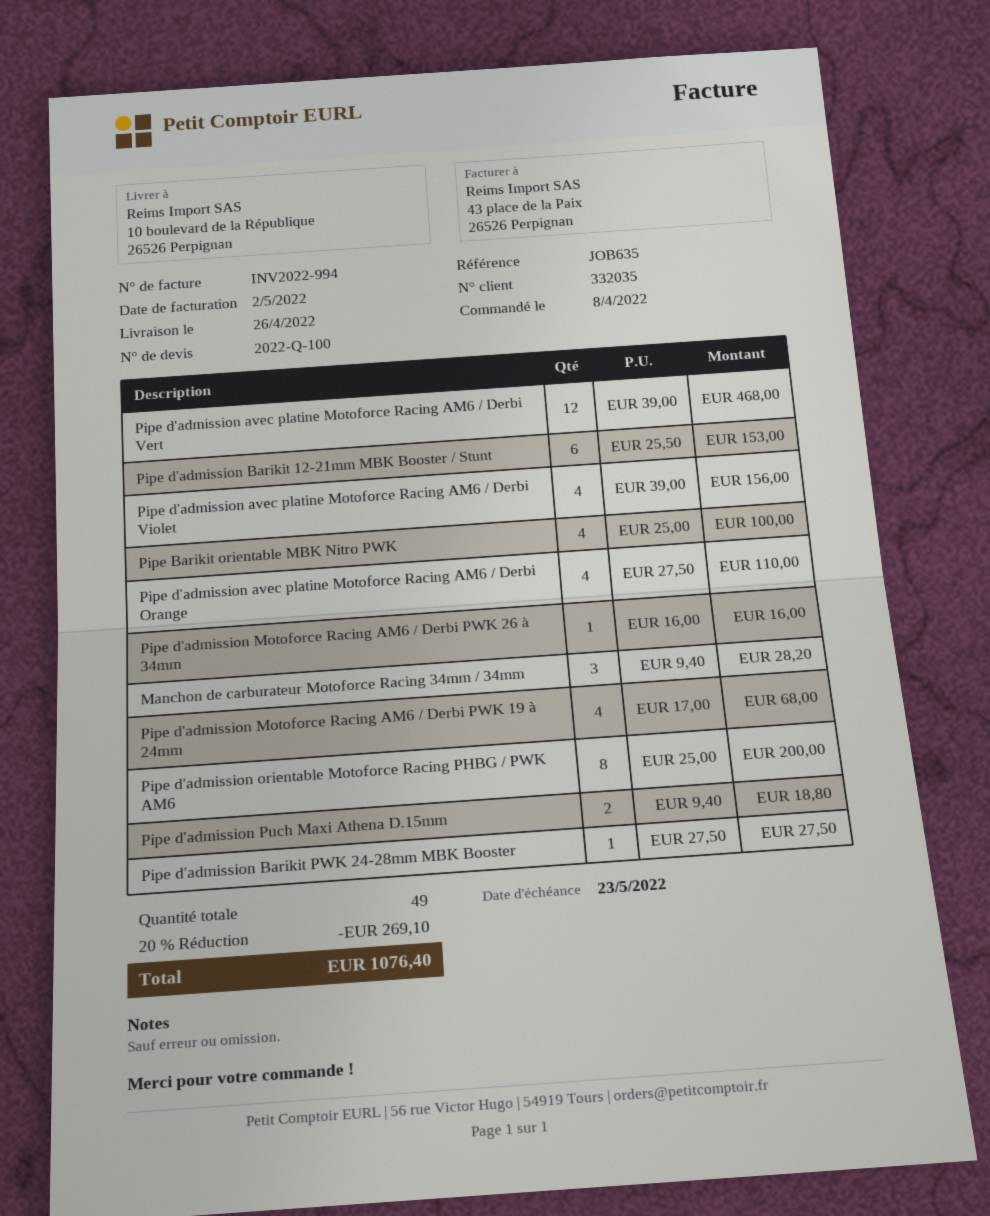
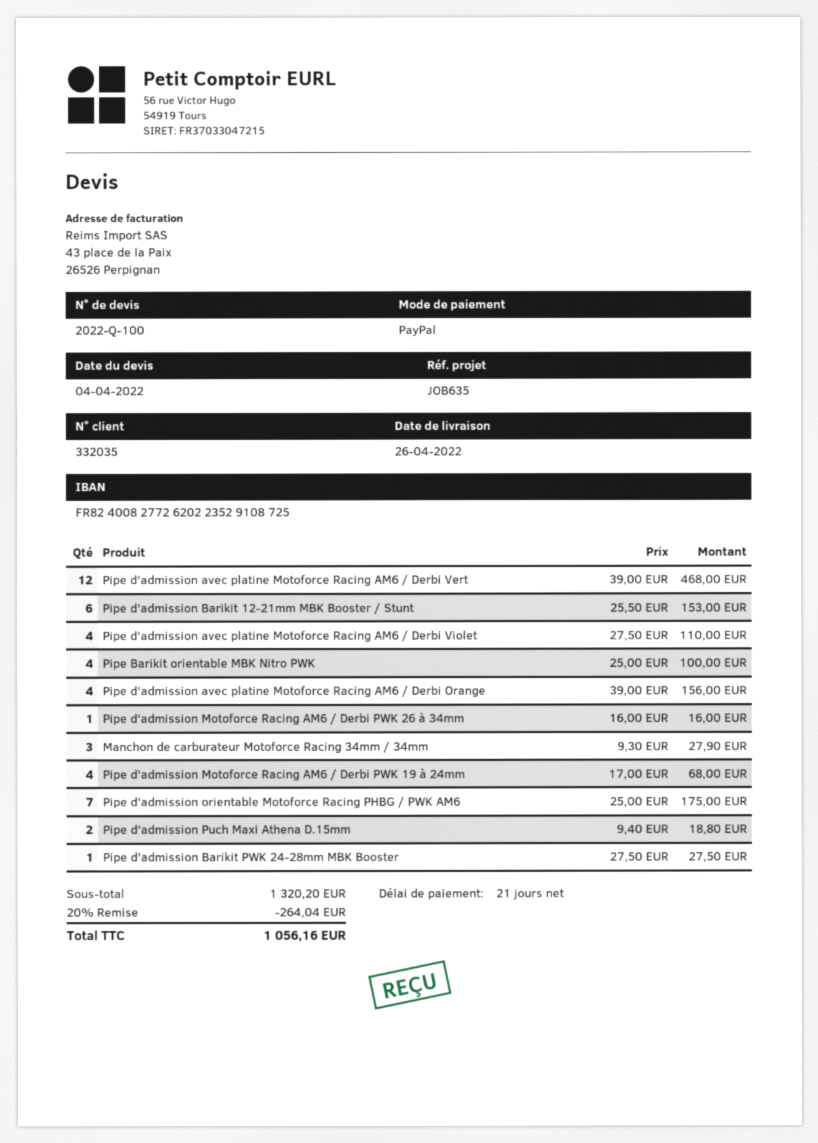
Pipe d'admission avec platine Motoforce Racing AM6 / Derbi Violet: 4 x 39.00 = 156.00 -> 4 x 27.50 = 110.00
Pipe d'admission avec platine Motoforce Racing AM6 / Derbi Orange: 4 x 27.50 = 110.00 -> 4 x 39.00 = 156.00
Manchon de carburateur Motoforce Racing 34mm / 34mm: 3 x 9.40 = 28.20 -> 3 x 9.30 = 27.90
Pipe d'admission orientable Motoforce Racing PHBG / PWK AM6: 8 x 25.00 = 200.00 -> 7 x 25.00 = 175.00
discount: 20% = 269.10 -> 20% = 264.04
total: 1076.40 -> 1056.16

